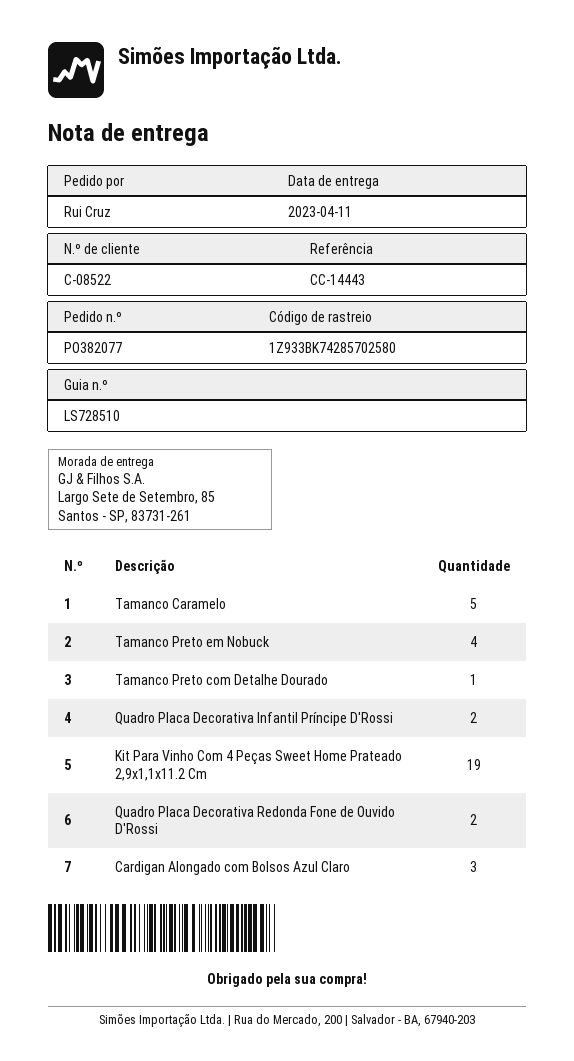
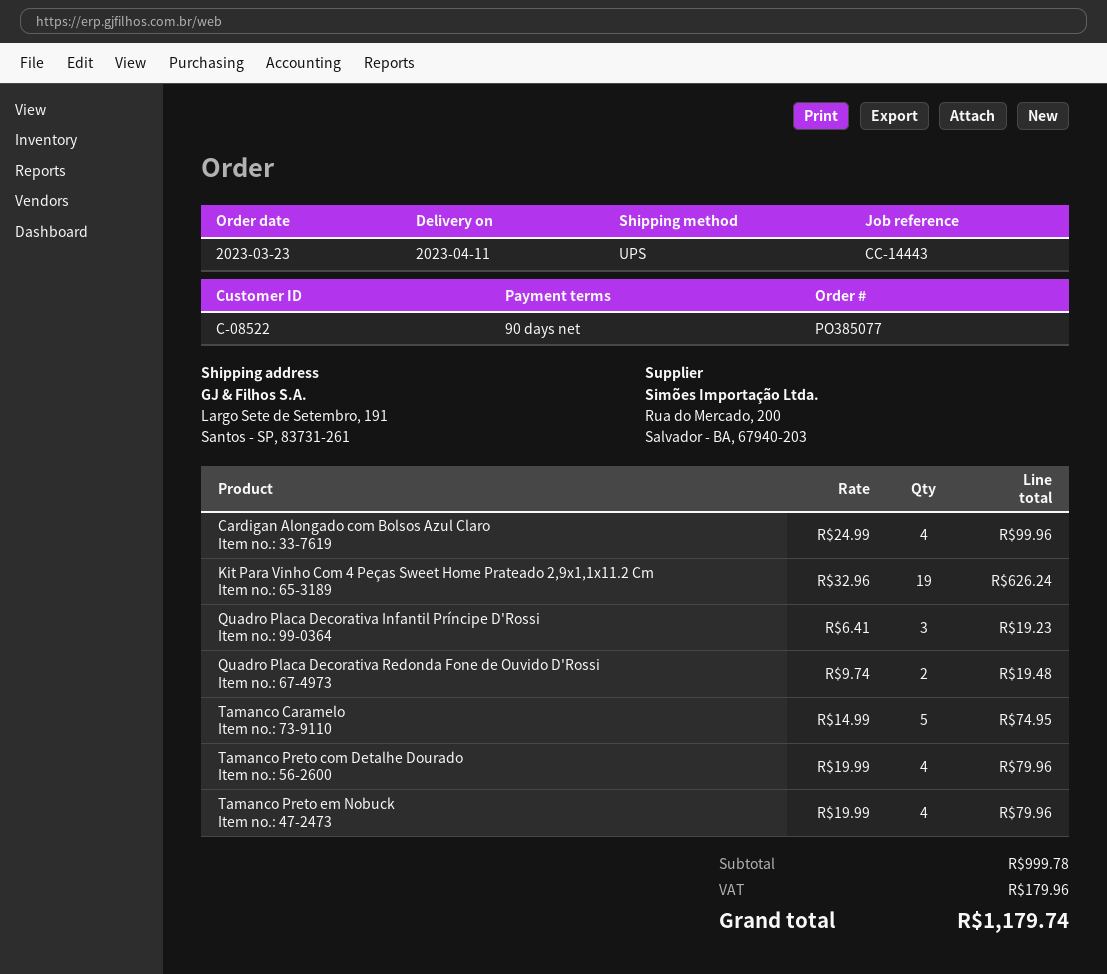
order number: PO382077 -> PO385077
ship to: Largo Sete de Setembro, 85, Santos - SP, 83731-261 -> Largo Sete de Setembro, 191, Santos - SP, 83731-261
Tamanco Preto com Detalhe Dourado: 1 -> 4
Quadro Placa Decorativa Infantil Príncipe D'Rossi: 2 -> 3
Cardigan Alongado com Bolsos Azul Claro: 3 -> 4

